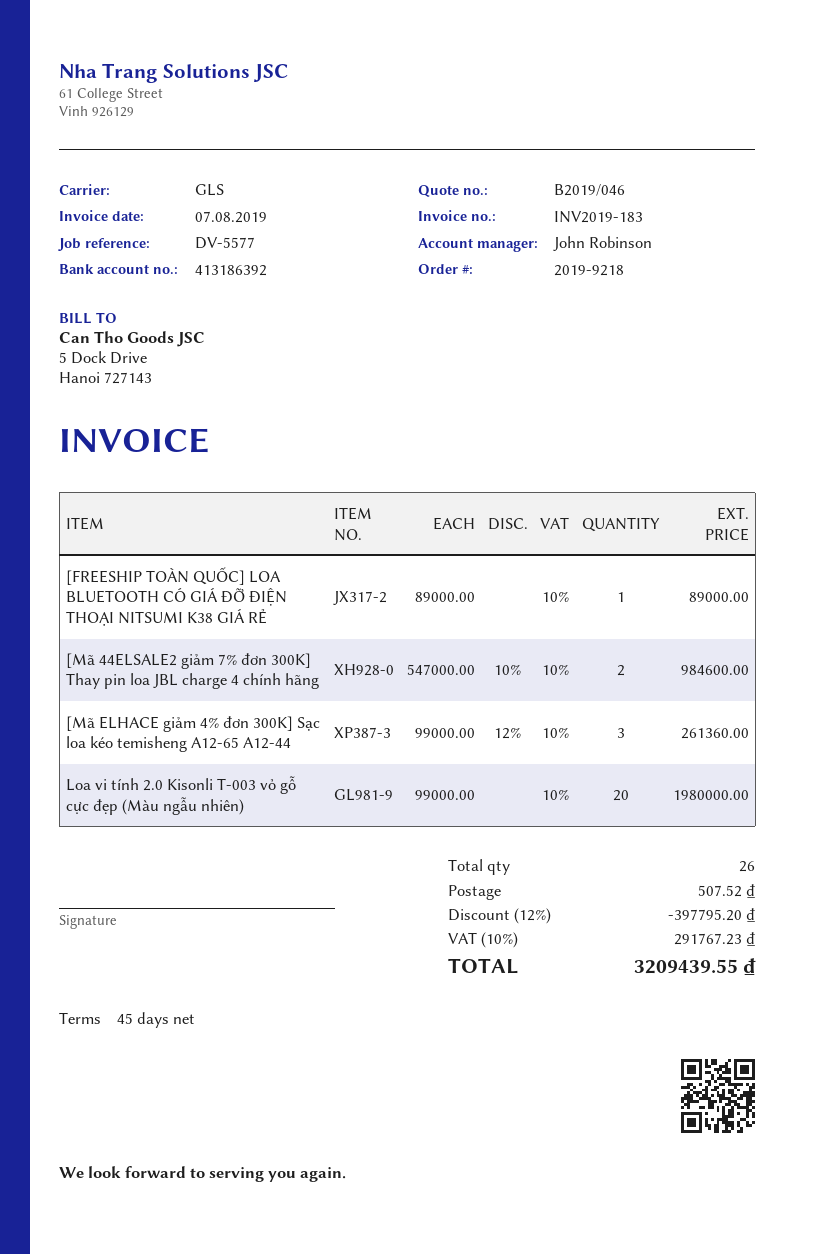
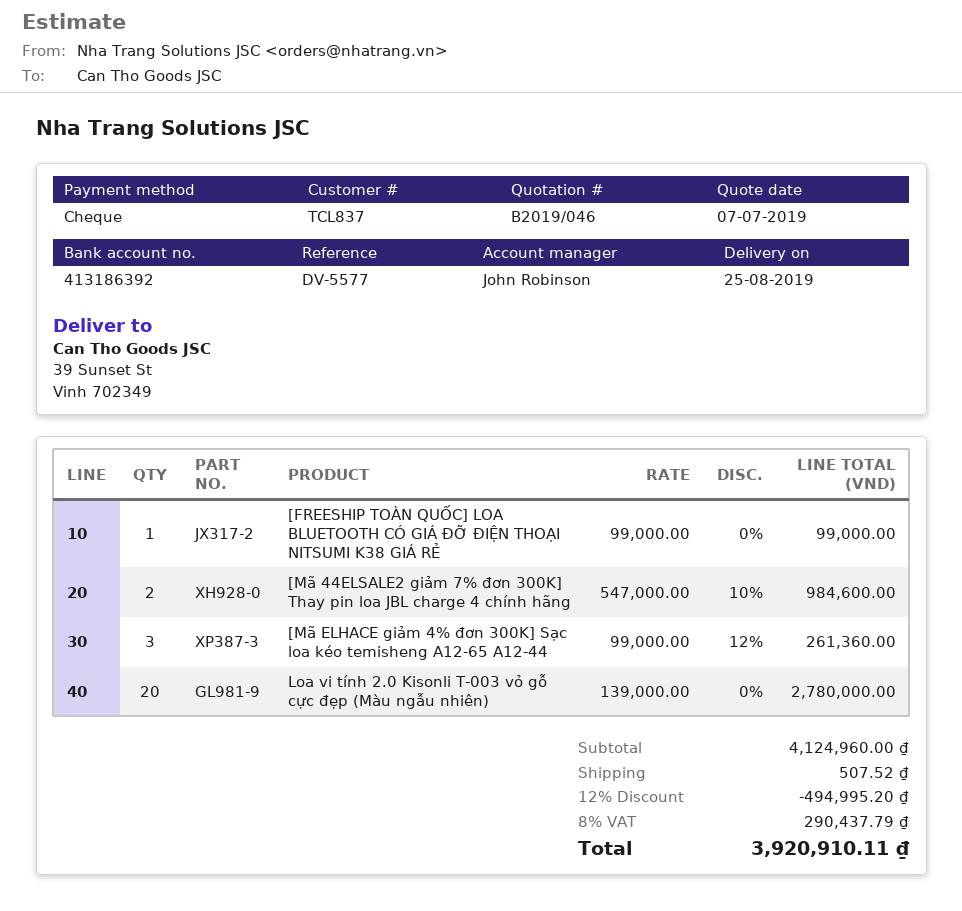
[FREESHIP TOÀN QUỐC] LOA BLUETOOTH CÓ GIÁ ĐỠ ĐIỆN THOẠI NITSUMI K38 GIÁ RẺ: 1 x 89000.00 = 89000.00 -> 1 x 99000.00 = 99000.00
Loa vi tính 2.0 Kisonli T-003 vỏ gỗ cực đẹp (Màu ngẫu nhiên): 20 x 99000.00 = 1980000.00 -> 20 x 139000.00 = 2780000.00
discount: 12% = 397795.20 -> 12% = 494995.20
tax: 10% = 291767.23 -> 8% = 290437.79
total: 3209439.55 -> 3920910.11

